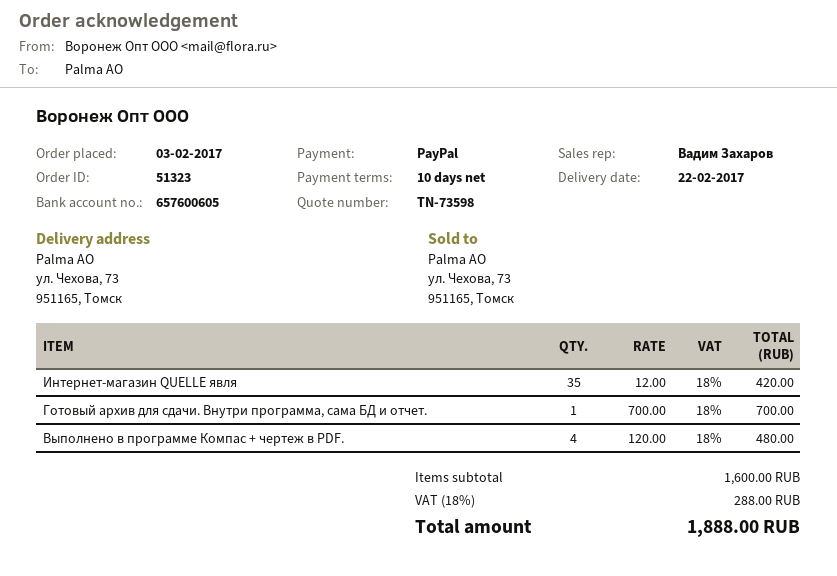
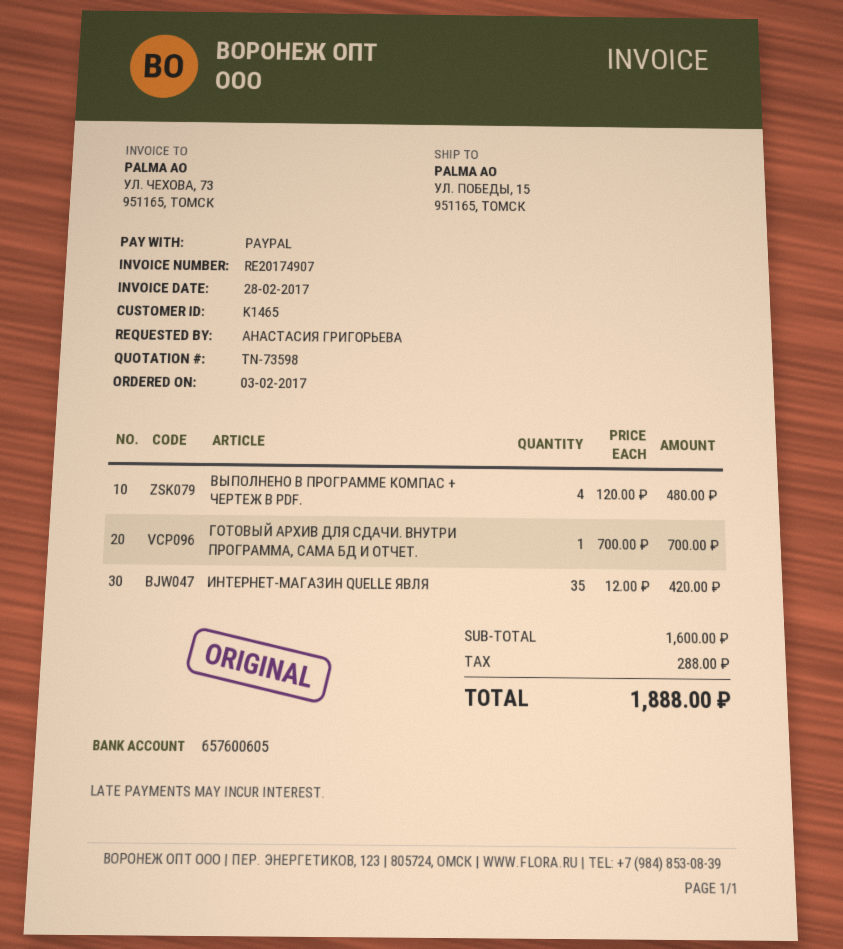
ship to: ул. Чехова, 73, 951165, Томск -> УЛ. ПОБЕДЫ, 15, 951165, ТОМСК

